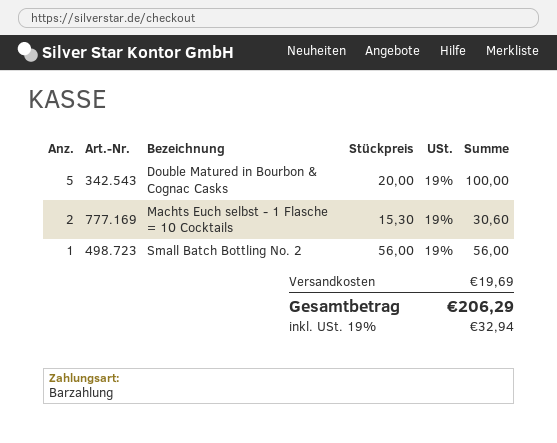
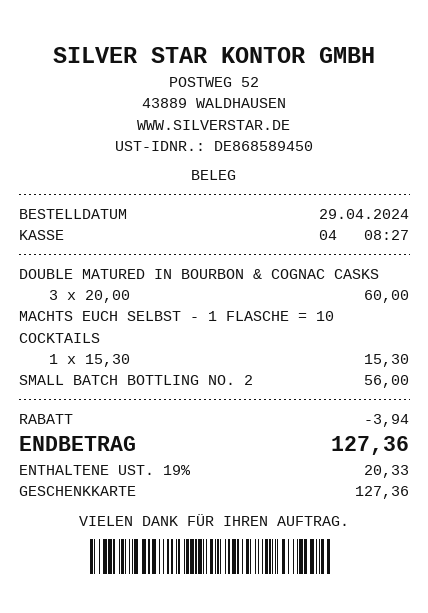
payment method: cash -> gift card
Double Matured in Bourbon & Cognac Casks: 5 x 20.00 = 100.00 -> 3 x 20.00 = 60.00
Machts Euch selbst - 1 Flasche = 10 Cocktails: 2 x 15.30 = 30.60 -> 1 x 15.30 = 15.30
discount: none -> 3.94
shipping: 19.69 -> none
tax: 19% = 32.94 -> 19% = 20.33
total: 206.29 -> 127.36

